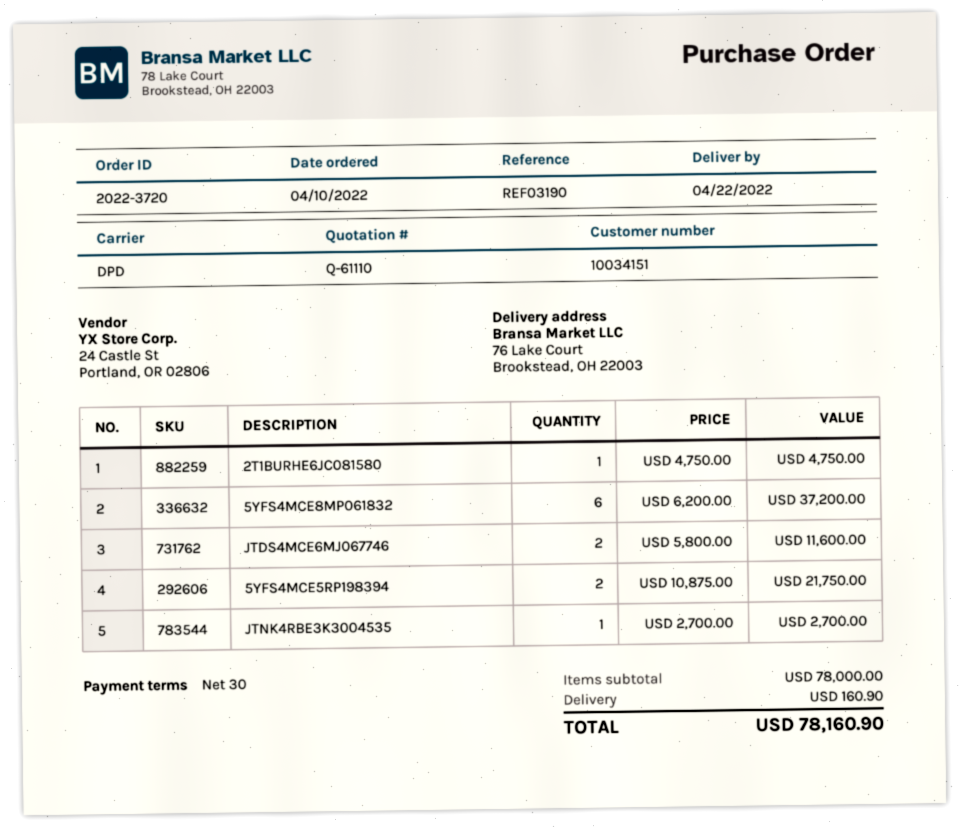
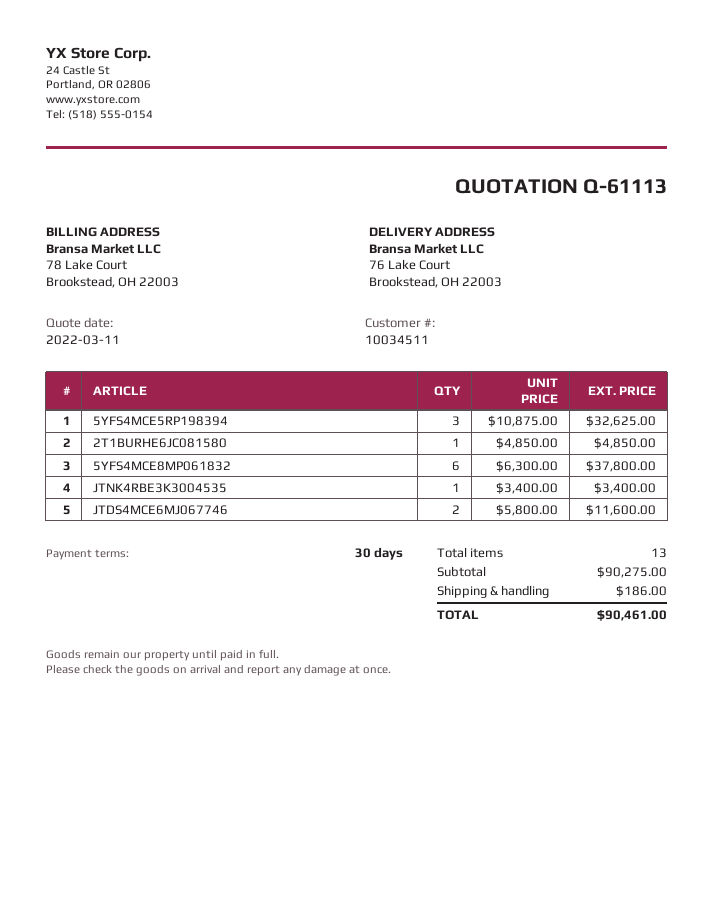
quote number: Q-61110 -> Q-61113
customer number: 10034151 -> 10034511
2T1BURHE6JC081580: 1 x 4750.00 = 4750.00 -> 1 x 4850.00 = 4850.00
5YFS4MCE8MP061832: 6 x 6200.00 = 37200.00 -> 6 x 6300.00 = 37800.00
5YFS4MCE5RP198394: 2 x 10875.00 = 21750.00 -> 3 x 10875.00 = 32625.00
JTNK4RBE3K3004535: 1 x 2700.00 = 2700.00 -> 1 x 3400.00 = 3400.00
subtotal: 78000.00 -> 90275.00
shipping: 160.90 -> 186.00
total: 78160.90 -> 90461.00

